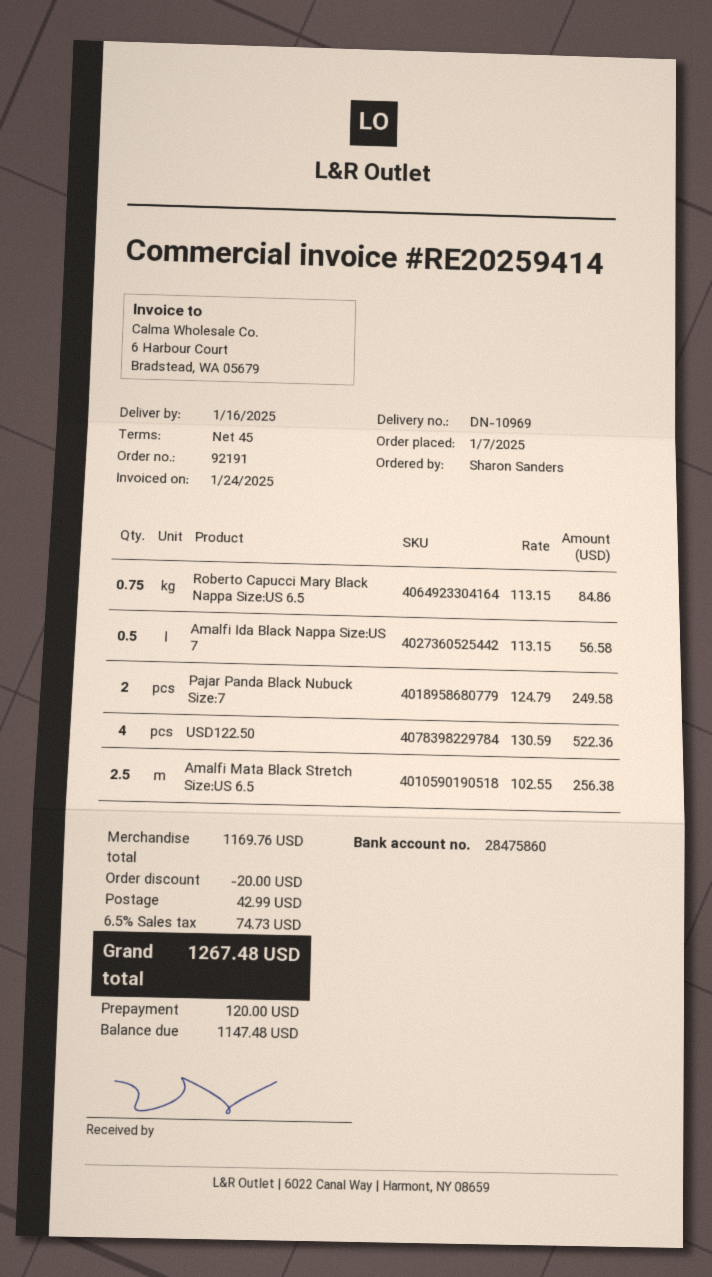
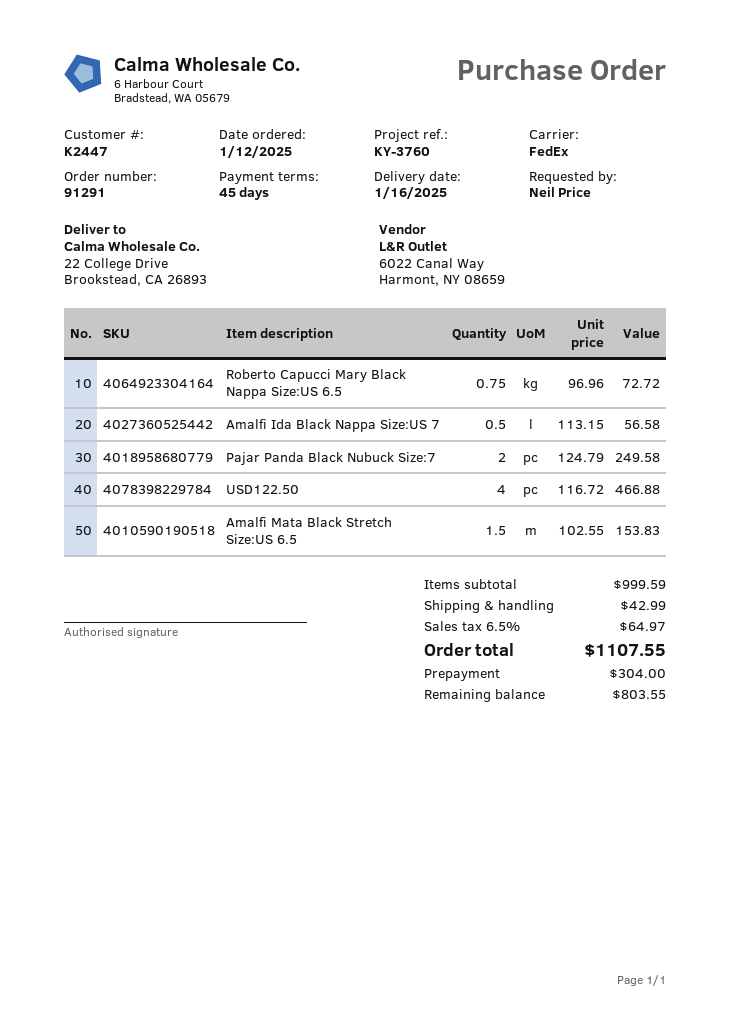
order number: 92191 -> 91291
order date: 2025-01-07 -> 2025-01-12
ordered by: Sharon Sanders -> Neil Price
Roberto Capucci Mary Black Nappa Size:US 6.5: 0.75 x 113.15 = 84.86 -> 0.75 x 96.96 = 72.72
USD122.50: 4 x 130.59 = 522.36 -> 4 x 116.72 = 466.88
Amalfi Mata Black Stretch Size:US 6.5: 2.5 x 102.55 = 256.38 -> 1.5 x 102.55 = 153.83
subtotal: 1169.76 -> 999.59
discount: 20.00 -> none
tax: 6.5% = 74.73 -> 6.5% = 64.97
total: 1267.48 -> 1107.55
deposit: 120.00 -> 304.00
balance: 1147.48 -> 803.55

